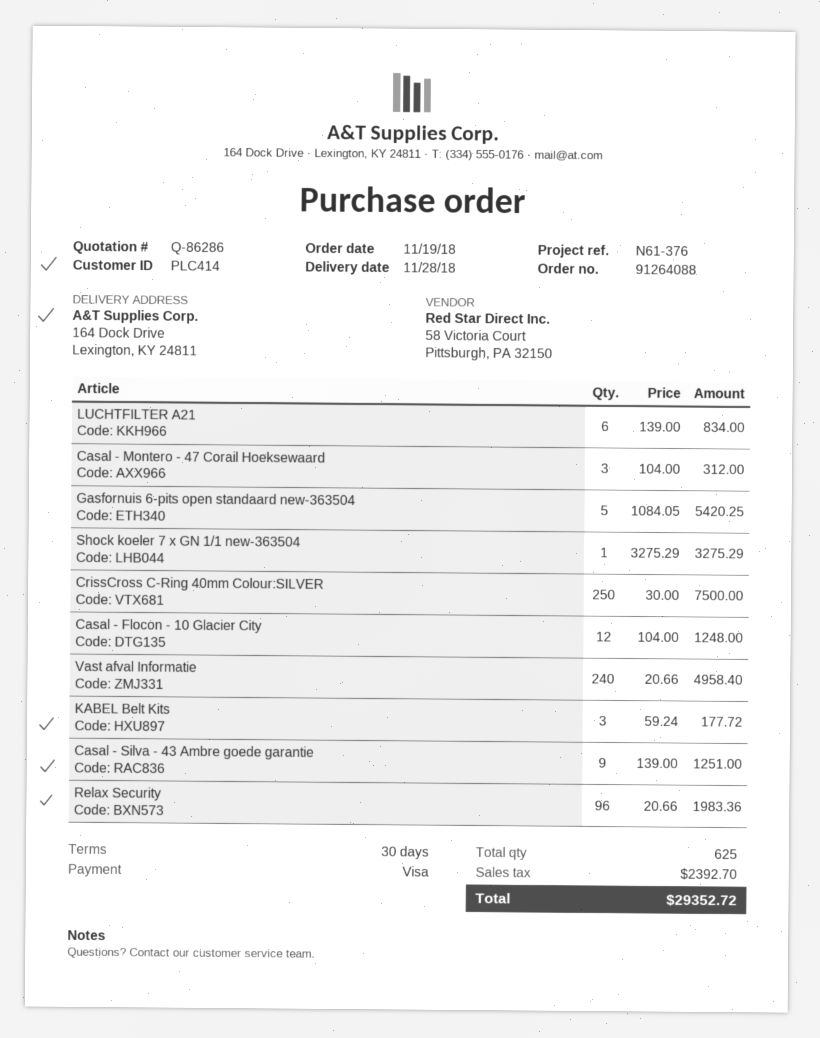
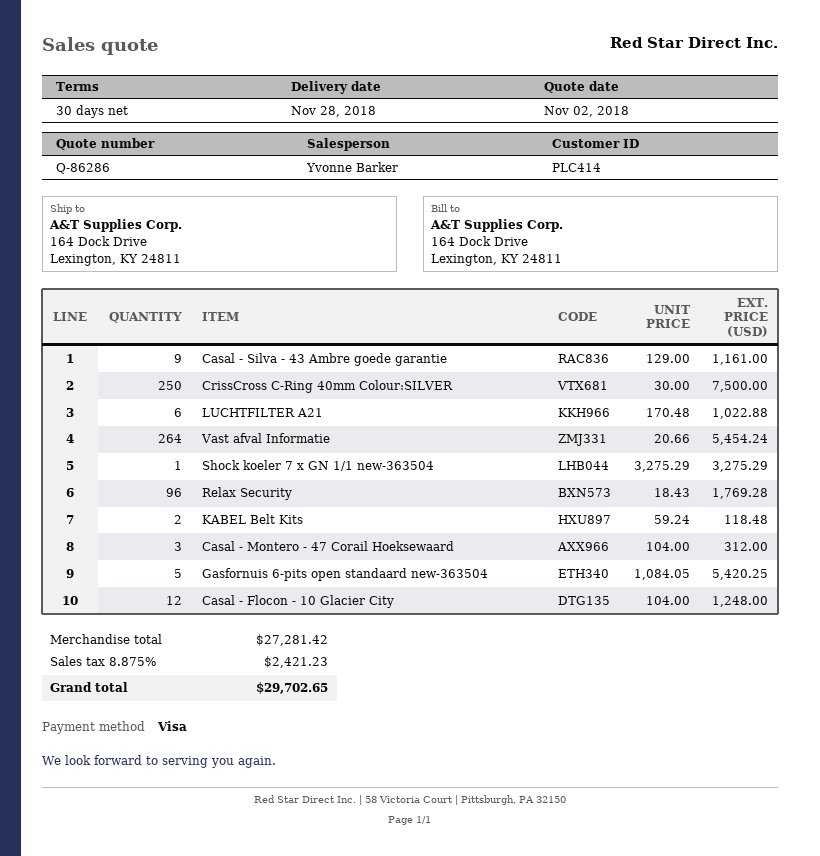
LUCHTFILTER A21: 6 x 139.00 = 834.00 -> 6 x 170.48 = 1022.88
Vast afval Informatie: 240 x 20.66 = 4958.40 -> 264 x 20.66 = 5454.24
KABEL Belt Kits: 3 x 59.24 = 177.72 -> 2 x 59.24 = 118.48
Casal - Silva - 43 Ambre goede garantie: 9 x 139.00 = 1251.00 -> 9 x 129.00 = 1161.00
Relax Security: 96 x 20.66 = 1983.36 -> 96 x 18.43 = 1769.28
tax: 2392.70 -> 2421.23
total: 29352.72 -> 29702.65

